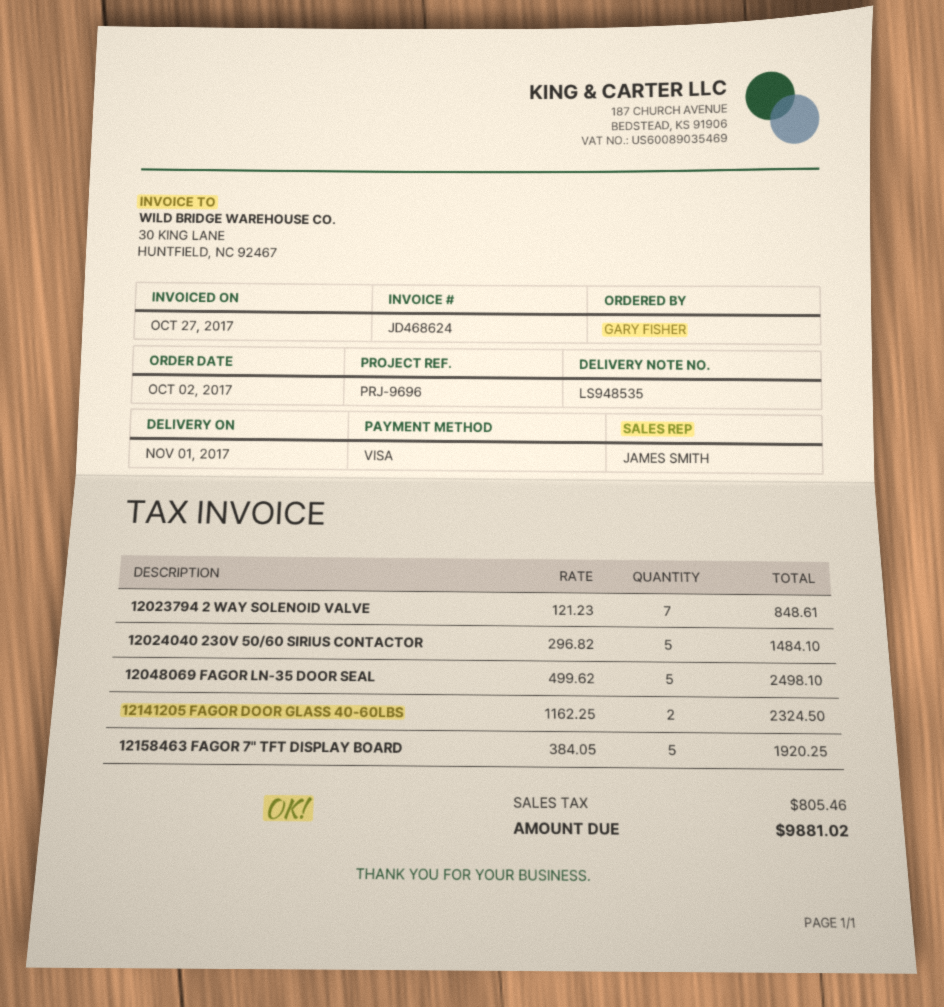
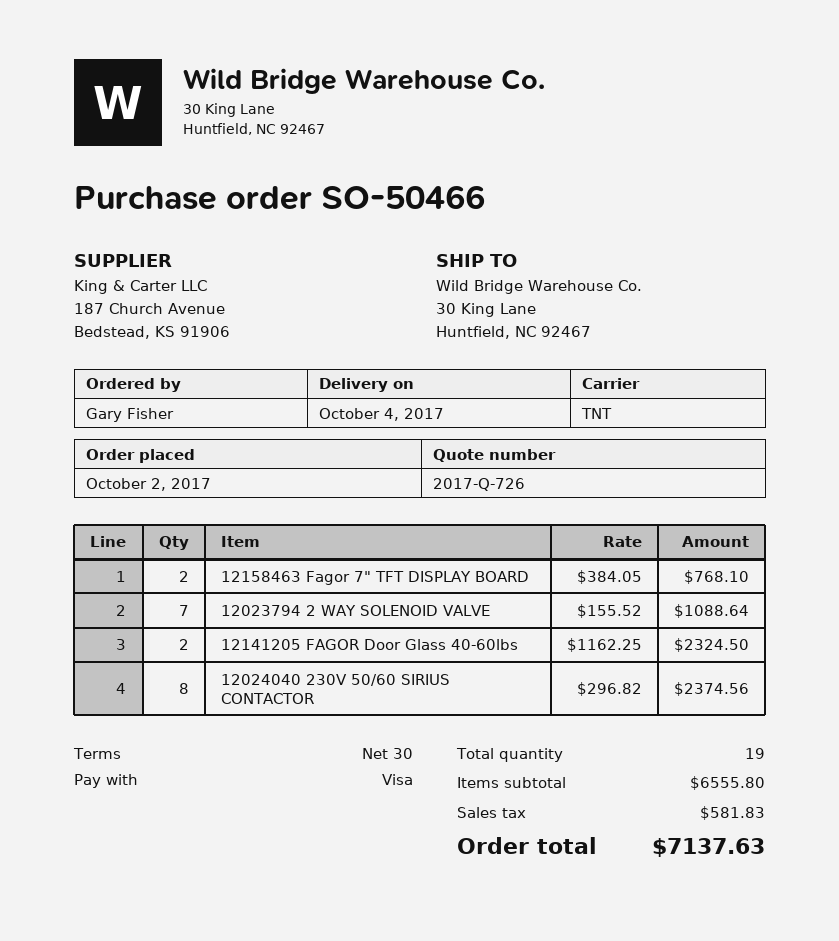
delivery date: 2017-11-01 -> 2017-10-04
12023794 2 WAY SOLENOID VALVE: 7 x 121.23 = 848.61 -> 7 x 155.52 = 1088.64
12024040 230V 50/60 SIRIUS CONTACTOR: 5 x 296.82 = 1484.10 -> 8 x 296.82 = 2374.56
12048069 FAGOR LN-35 DOOR SEAL: 5 x 499.62 = 2498.10 -> none
12158463 FAGOR 7" TFT DISPLAY BOARD: 5 x 384.05 = 1920.25 -> 2 x 384.05 = 768.10
tax: 805.46 -> 581.83
total: 9881.02 -> 7137.63

